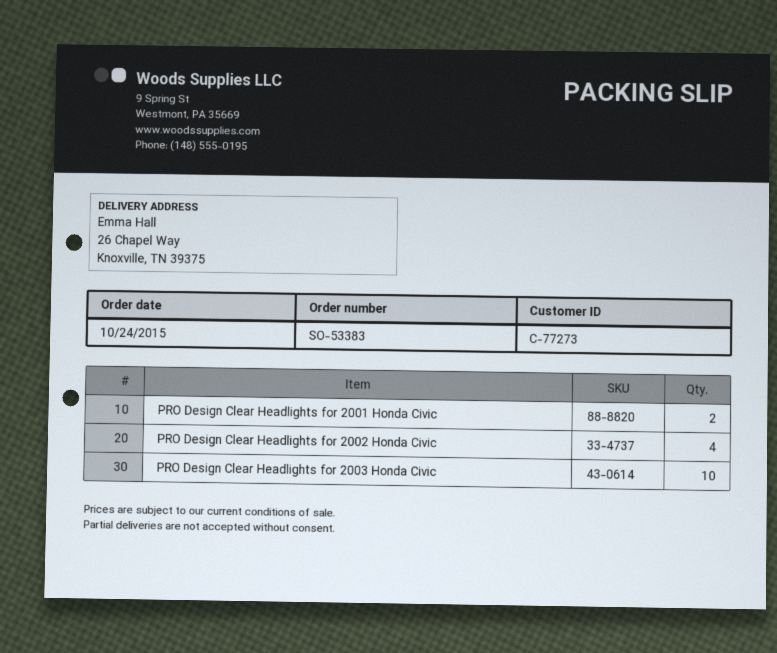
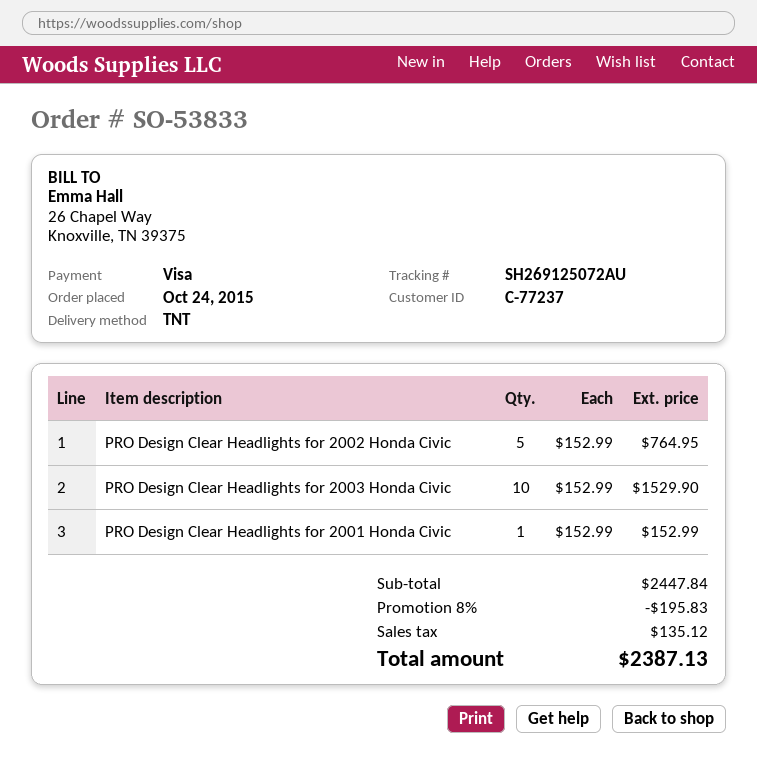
order number: SO-53383 -> SO-53833
customer number: C-77273 -> C-77237
PRO Design Clear Headlights for 2001 Honda Civic: 2 -> 1
PRO Design Clear Headlights for 2002 Honda Civic: 4 -> 5

